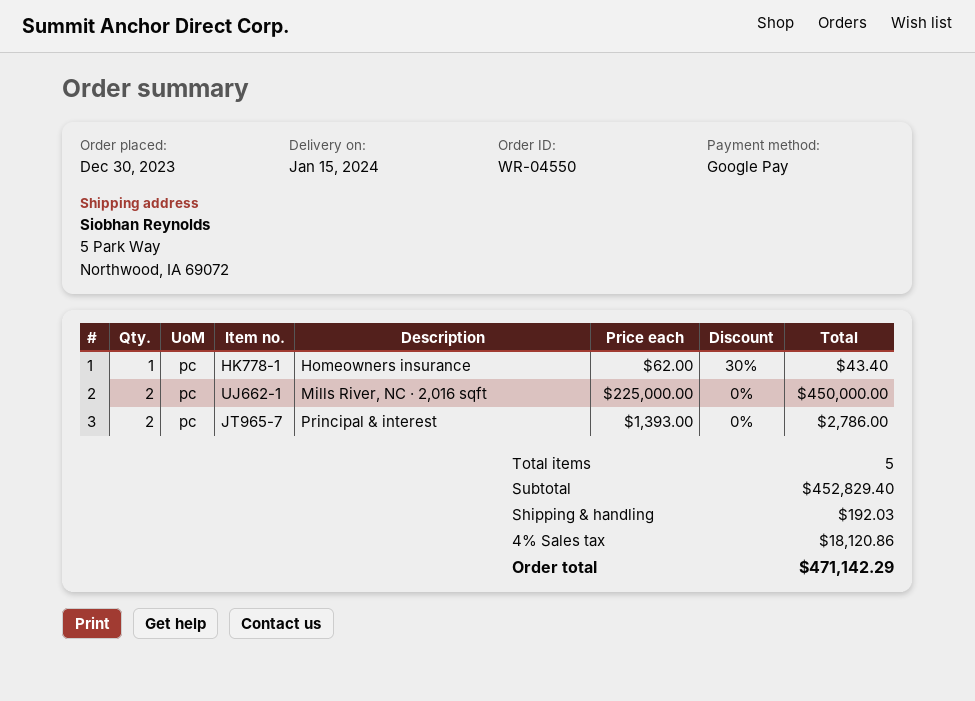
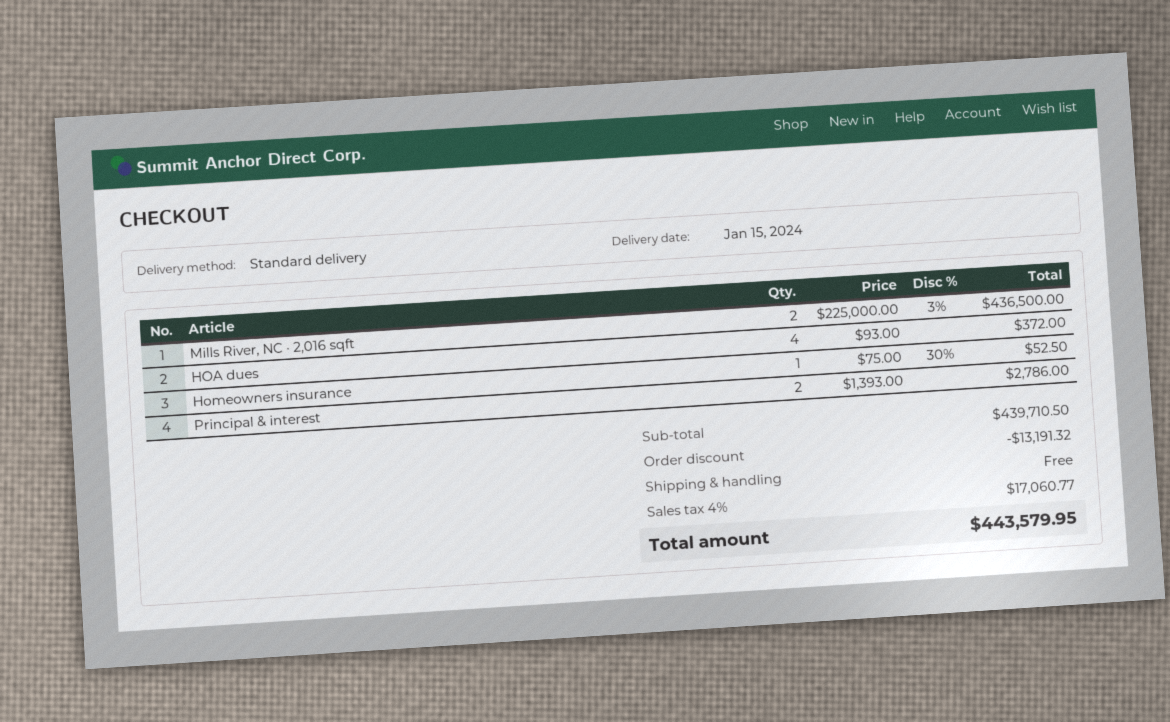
Homeowners insurance: 1 x 62.00 - 30% = 43.40 -> 1 x 75.00 - 30% = 52.50
Mills River, NC · 2,016 sqft: 2 x 225000.00 = 450000.00 -> 2 x 225000.00 - 3% = 436500.00
HOA dues: none -> 4 x 93.00 = 372.00
subtotal: 452829.40 -> 439710.50
discount: none -> 13191.32
shipping: 192.03 -> 0.00
tax: 4% = 18120.86 -> 4% = 17060.77
total: 471142.29 -> 443579.95

